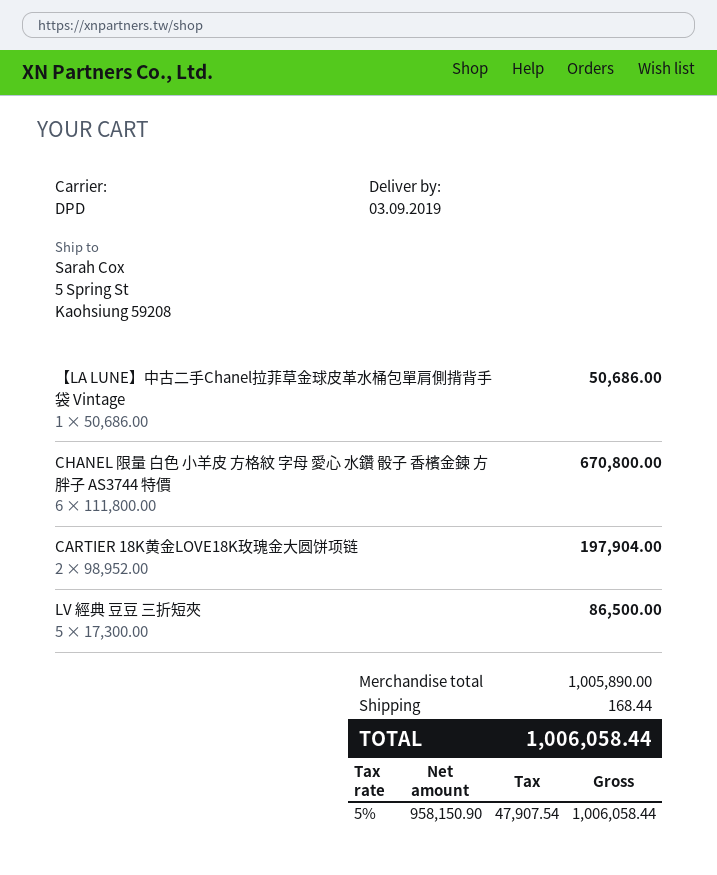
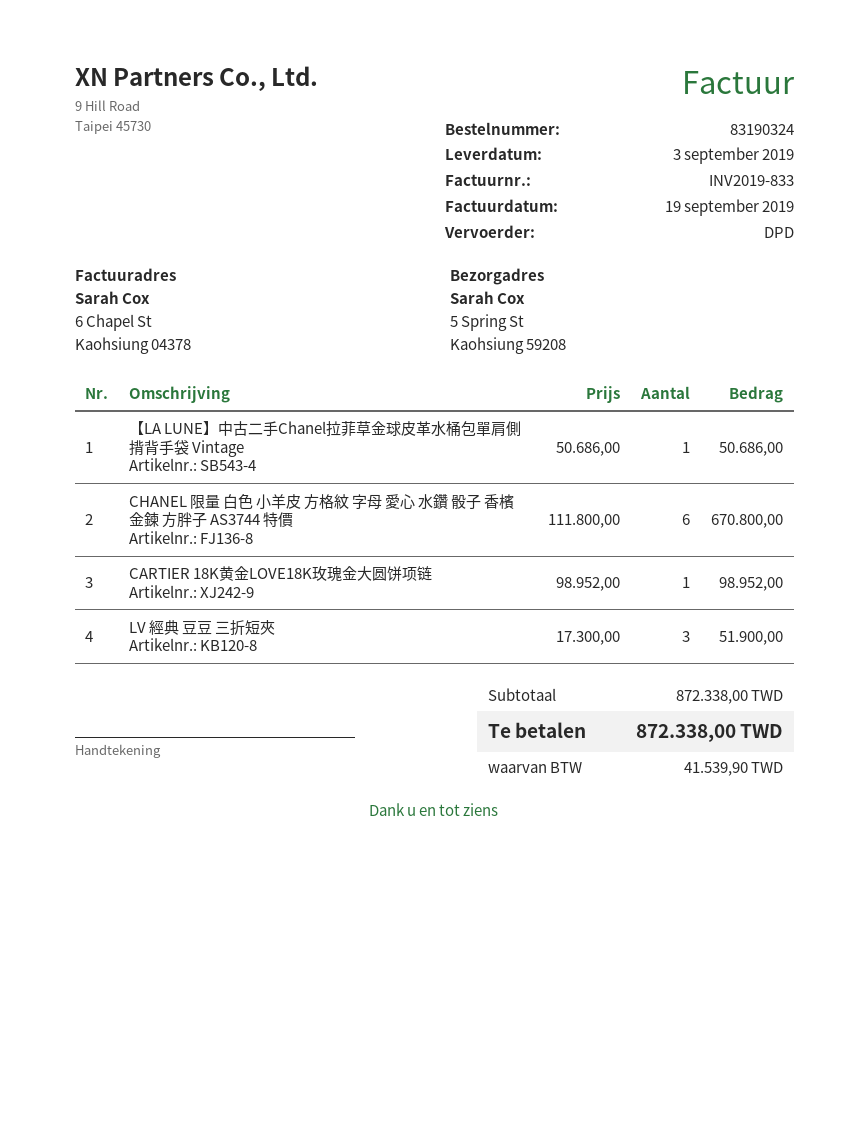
CARTIER 18K黄金LOVE18K玫瑰金大圆饼项链: 2 x 98952.00 = 197904.00 -> 1 x 98952.00 = 98952.00
LV 經典 豆豆 三折短夾: 5 x 17300.00 = 86500.00 -> 3 x 17300.00 = 51900.00
subtotal: 1005890.00 -> 872338.00
shipping: 168.44 -> none
tax: 47907.54 -> 41539.90
total: 1006058.44 -> 872338.00

